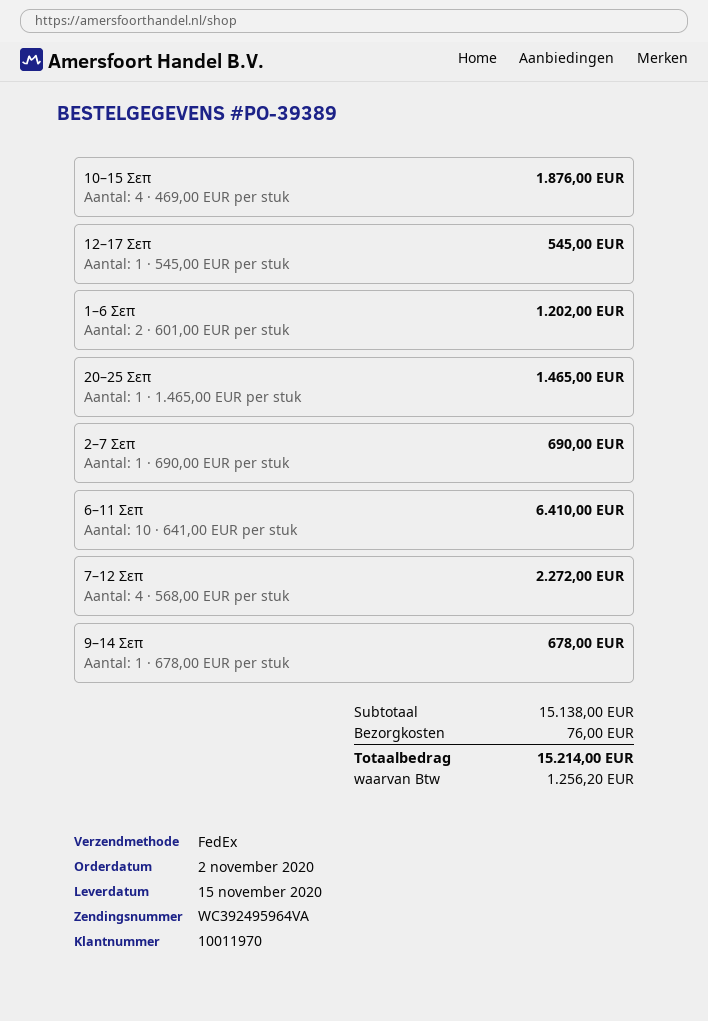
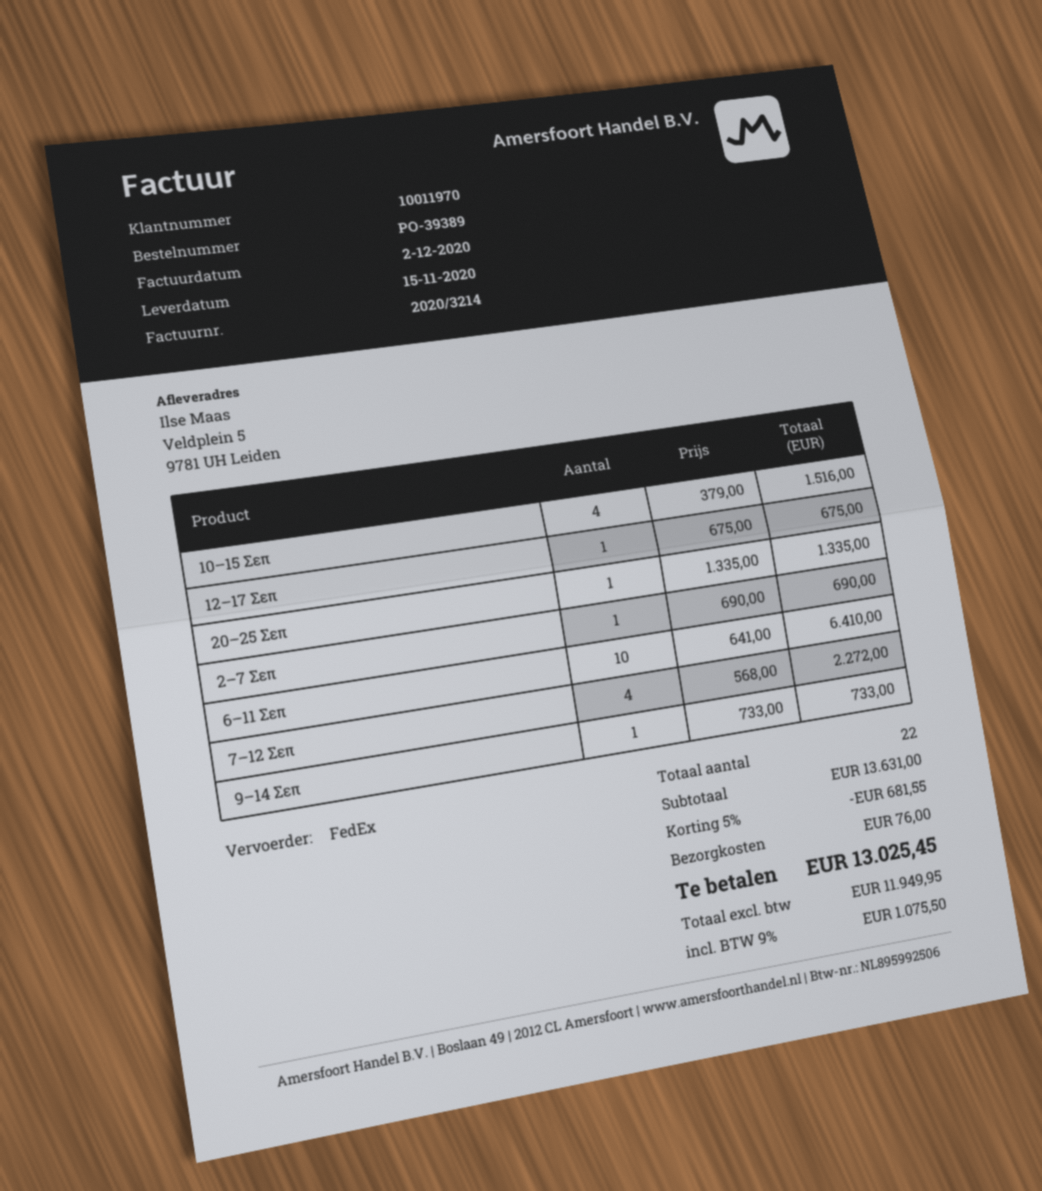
10–15 Σεπ: 4 x 469.00 = 1876.00 -> 4 x 379.00 = 1516.00
12–17 Σεπ: 1 x 545.00 = 545.00 -> 1 x 675.00 = 675.00
1–6 Σεπ: 2 x 601.00 = 1202.00 -> none
20–25 Σεπ: 1 x 1465.00 = 1465.00 -> 1 x 1335.00 = 1335.00
9–14 Σεπ: 1 x 678.00 = 678.00 -> 1 x 733.00 = 733.00
subtotal: 15138.00 -> 13631.00
discount: none -> 5% = 681.55
tax: 1256.20 -> 1075.50
total: 15214.00 -> 13025.45

